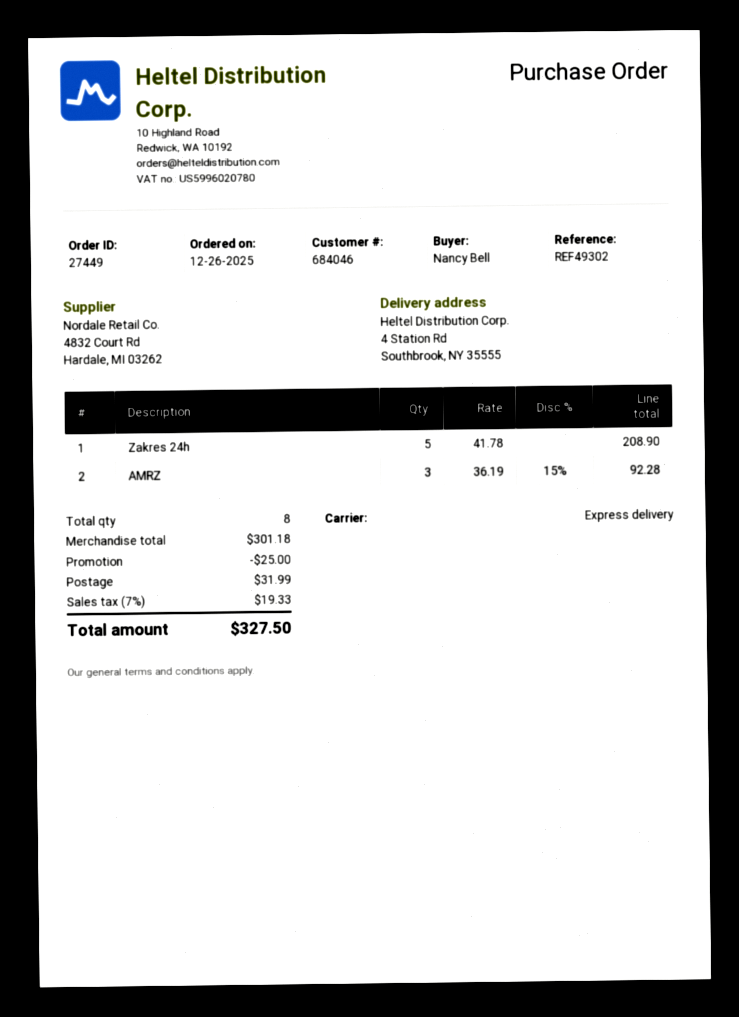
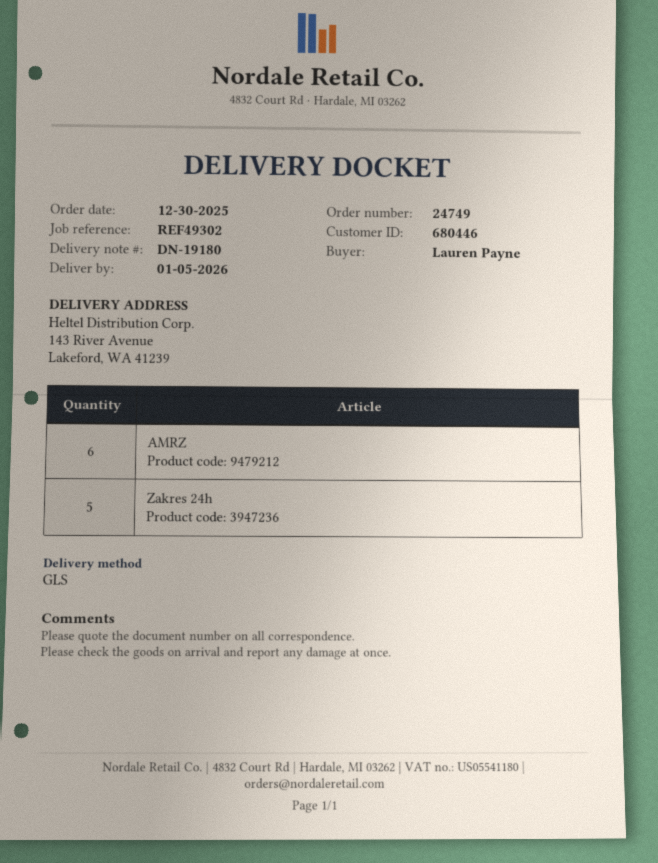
order number: 27449 -> 24749
order date: 2025-12-26 -> 2025-12-30
customer number: 684046 -> 680446
ordered by: Nancy Bell -> Lauren Payne
shipping method: express -> GLS
ship to: 4 Station Rd, Southbrook, NY 35555 -> 143 River Avenue, Lakeford, WA 41239
AMRZ: 3 -> 6

